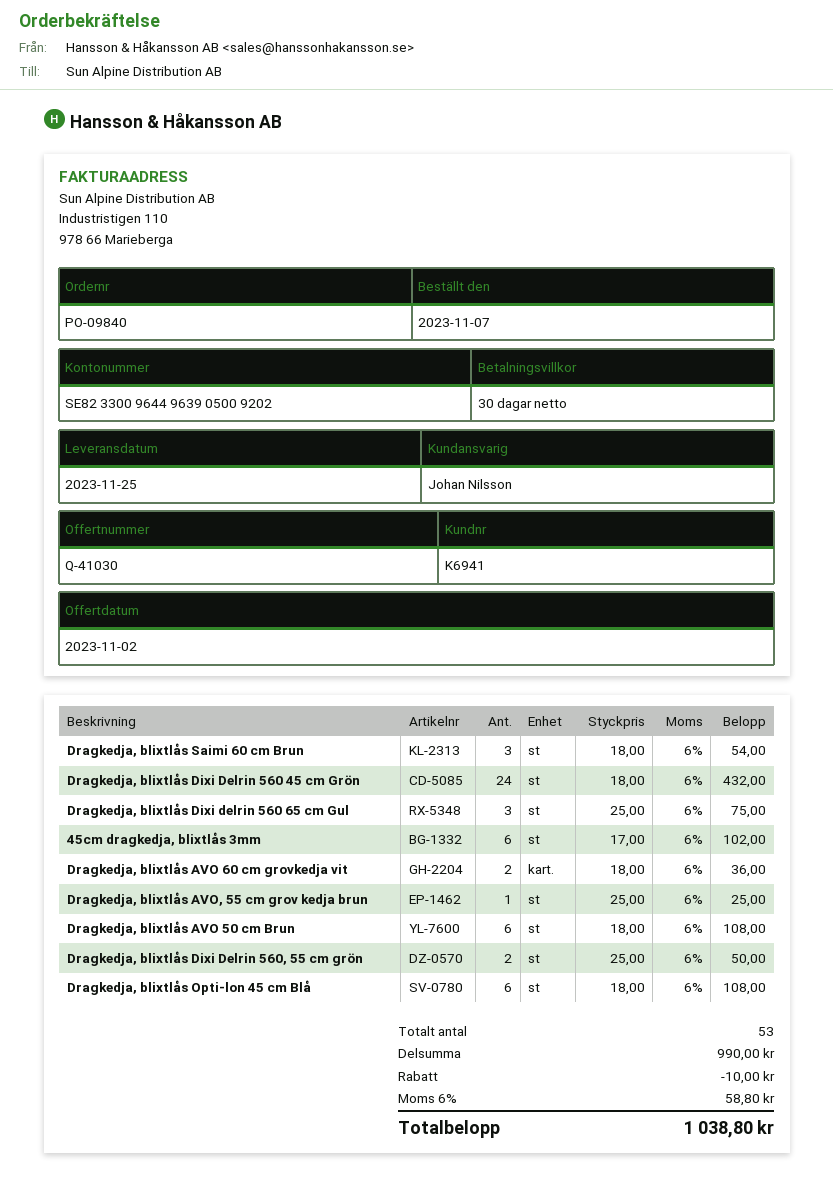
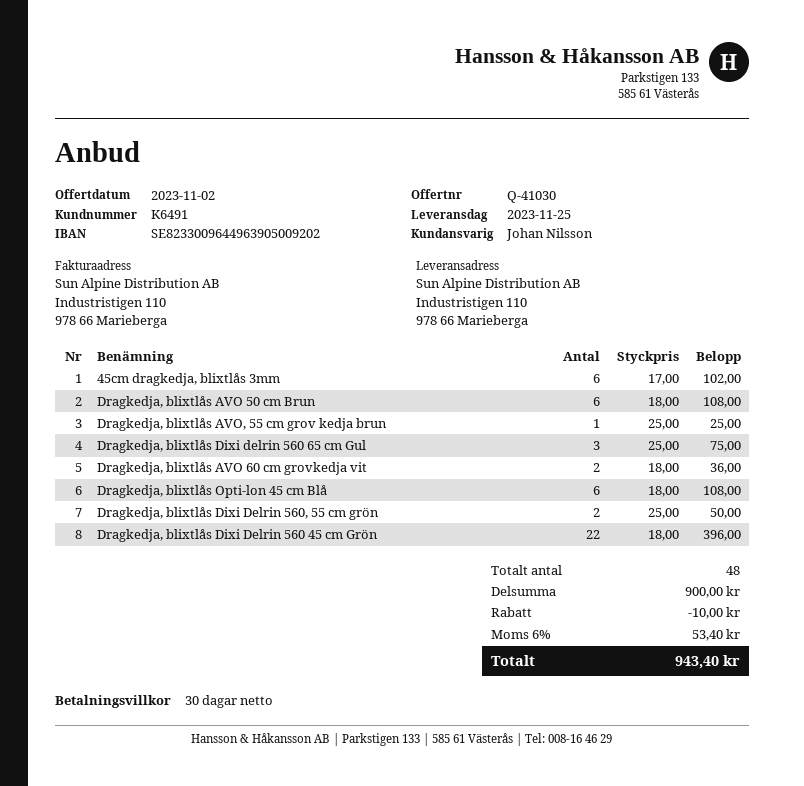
customer number: K6941 -> K6491
Dragkedja, blixtlås Saimi 60 cm Brun: 3 x 18.00 = 54.00 -> none
Dragkedja, blixtlås Dixi Delrin 560 45 cm Grön: 24 x 18.00 = 432.00 -> 22 x 18.00 = 396.00
total quantity: 53 -> 48
subtotal: 990.00 -> 900.00
tax: 6% = 58.80 -> 6% = 53.40
total: 1038.80 -> 943.40

